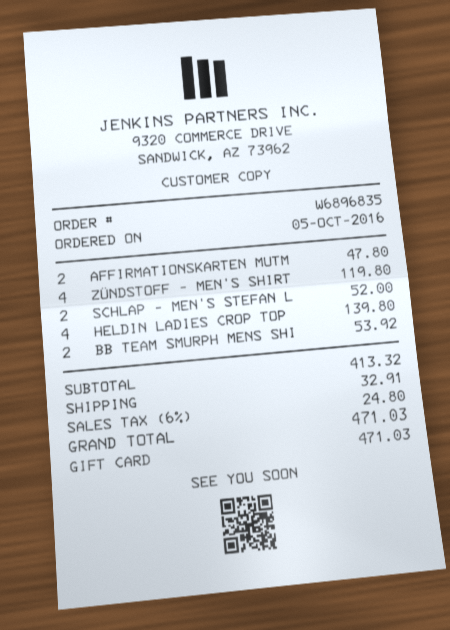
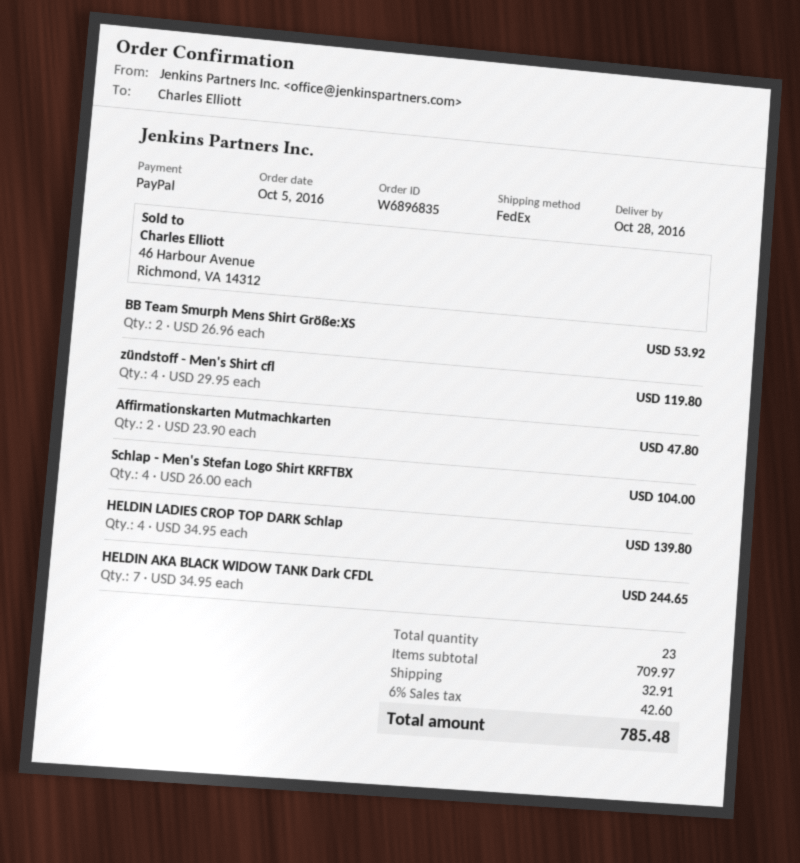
payment method: gift card -> PayPal
SCHLAP - MEN'S STEFAN L: 2 for 52.00 -> 4 for 104.00
HELDIN AKA BLACK WIDOW TANK Dark CFDL: none -> 7 for 244.65
subtotal: 413.32 -> 709.97
tax: 6% = 24.80 -> 6% = 42.60
total: 471.03 -> 785.48

